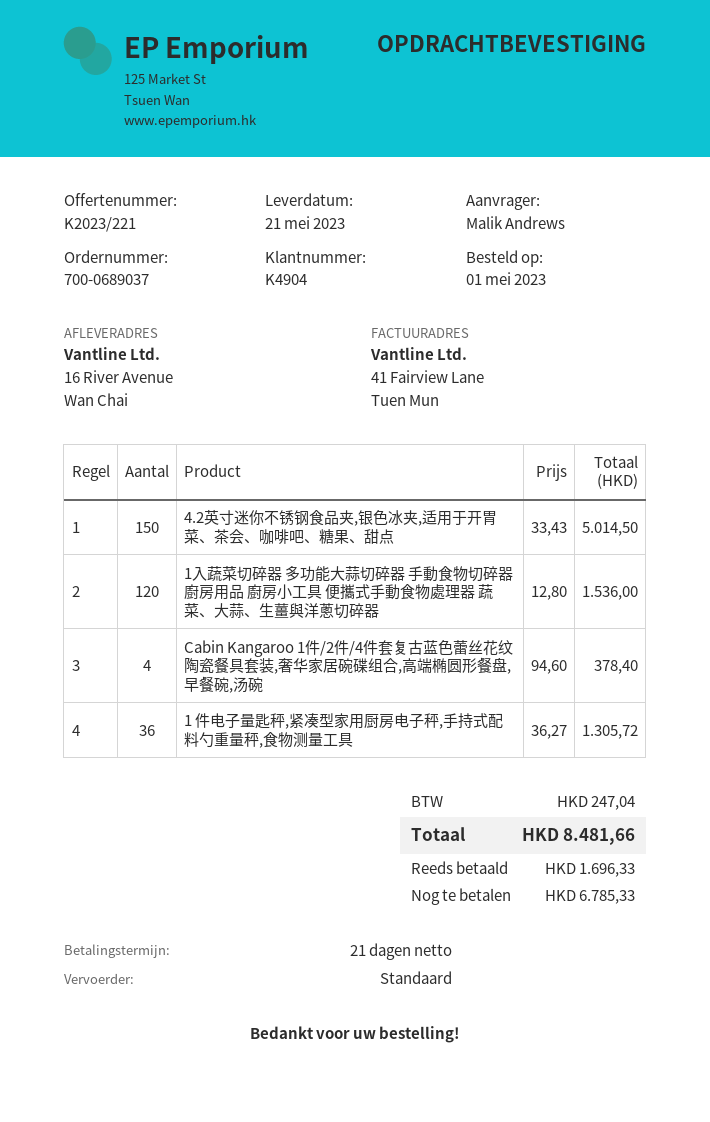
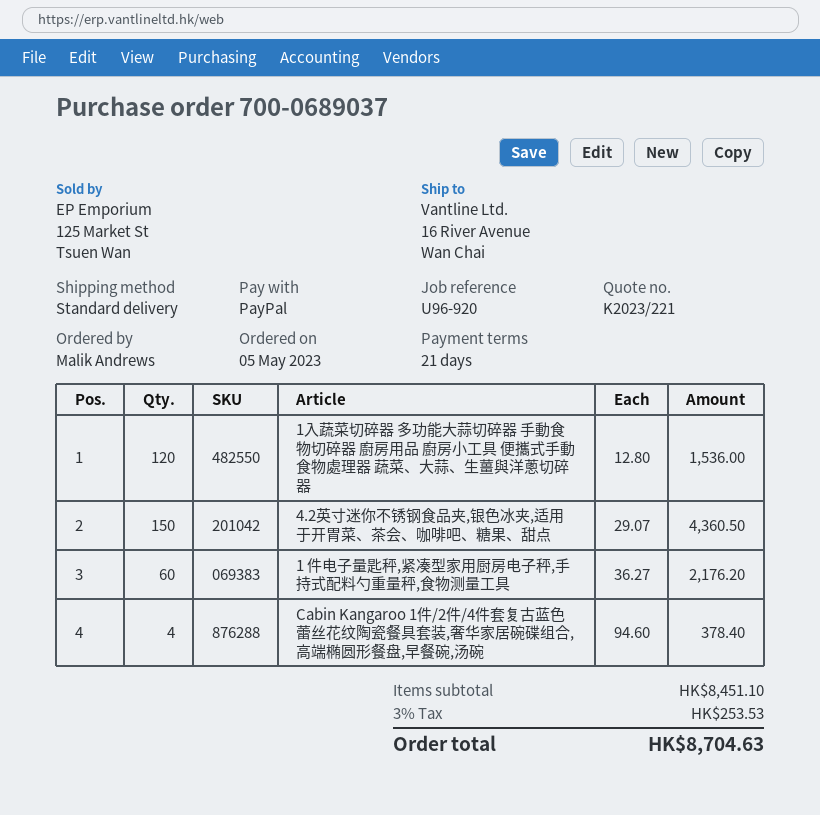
order date: 2023-05-01 -> 2023-05-05
4.2英寸迷你不锈钢食品夹,银色冰夹,适用于开胃菜、茶会、咖啡吧、糖果、甜点: 150 x 33.43 = 5014.50 -> 150 x 29.07 = 4360.50
1 件电子量匙秤,紧凑型家用厨房电子秤,手持式配料勺重量秤,食物测量工具: 36 x 36.27 = 1305.72 -> 60 x 36.27 = 2176.20
tax: 247.04 -> 253.53
total: 8481.66 -> 8704.63

